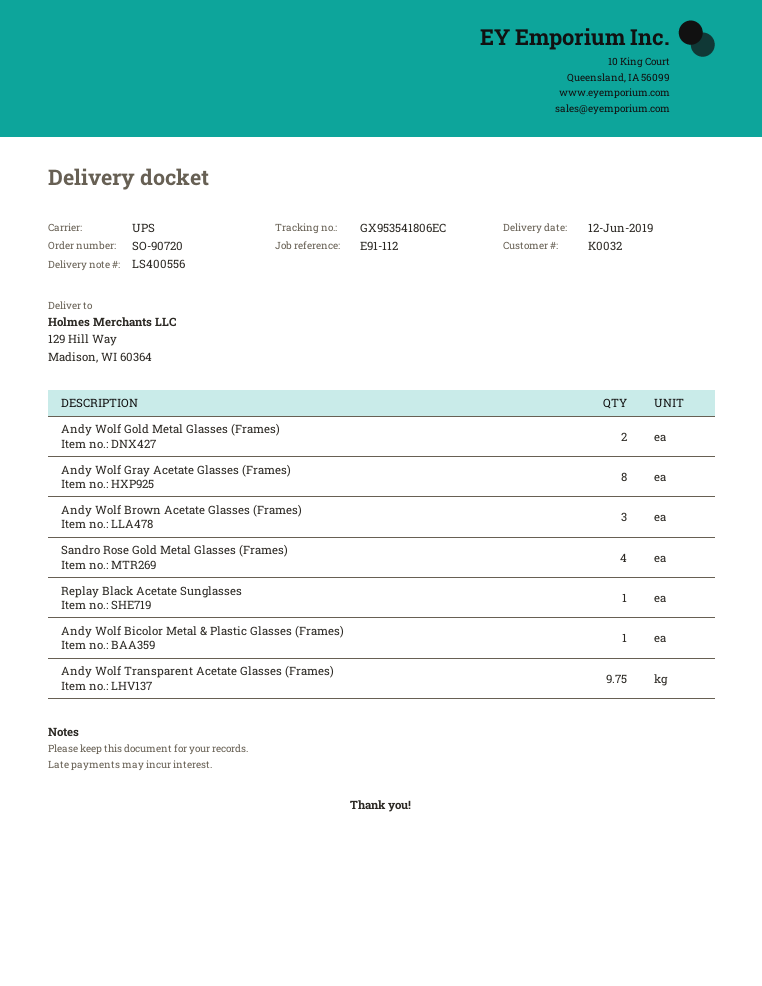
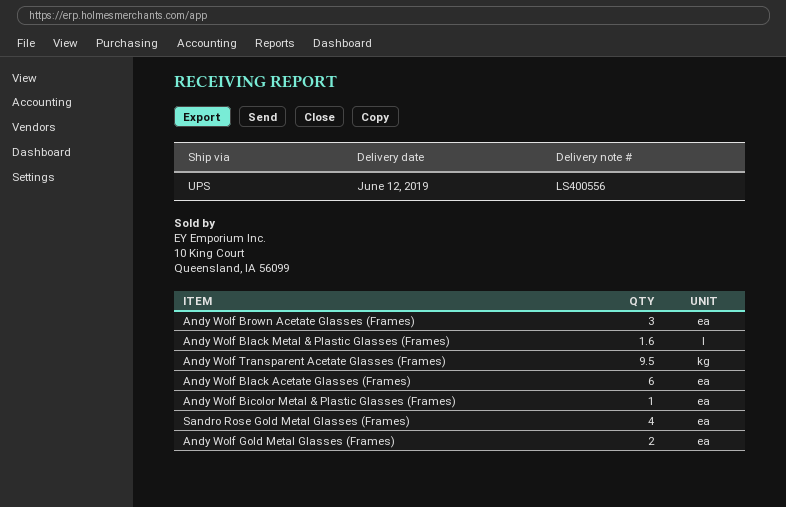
Andy Wolf Gray Acetate Glasses (Frames): 8 -> none
Replay Black Acetate Sunglasses: 1 -> none
Andy Wolf Transparent Acetate Glasses (Frames): 9.75 -> 9.5
Andy Wolf Black Metal & Plastic Glasses (Frames): none -> 1.6
Andy Wolf Black Acetate Glasses (Frames): none -> 6

